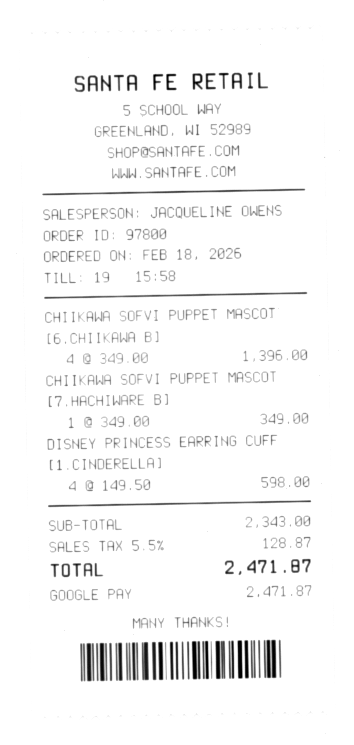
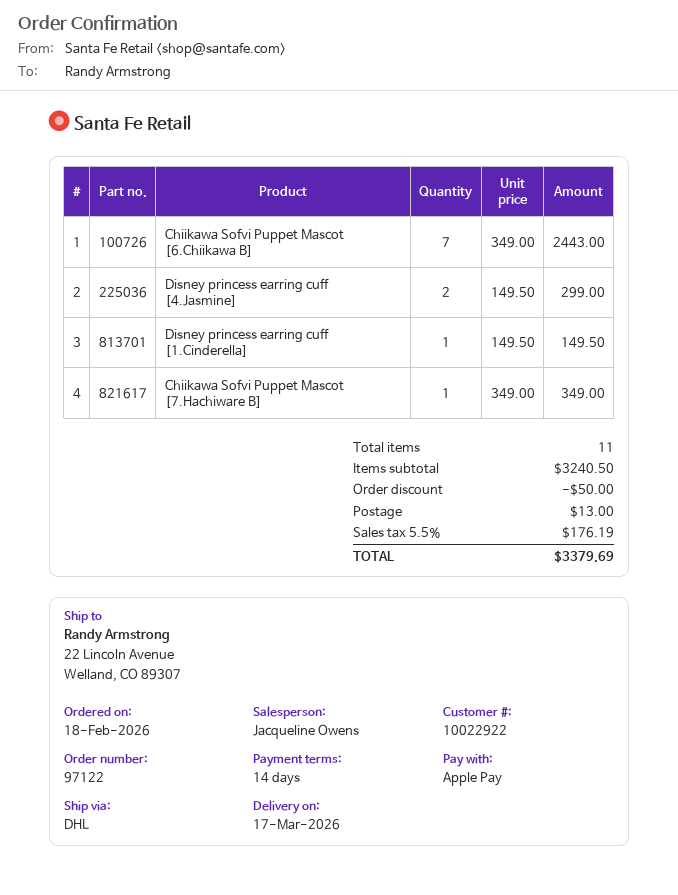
order number: 97800 -> 97122
payment method: Google Pay -> Apple Pay
CHIIKAWA SOFVI PUPPET MASCOT [6.CHIIKAWA B]: 4 x 349.00 = 1396.00 -> 7 x 349.00 = 2443.00
DISNEY PRINCESS EARRING CUFF [1.CINDERELLA]: 4 x 149.50 = 598.00 -> 1 x 149.50 = 149.50
Disney princess earring cuff [4.Jasmine]: none -> 2 x 149.50 = 299.00
subtotal: 2343.00 -> 3240.50
discount: none -> 50.00
shipping: none -> 13.00
tax: 5.5% = 128.87 -> 5.5% = 176.19
total: 2471.87 -> 3379.69

